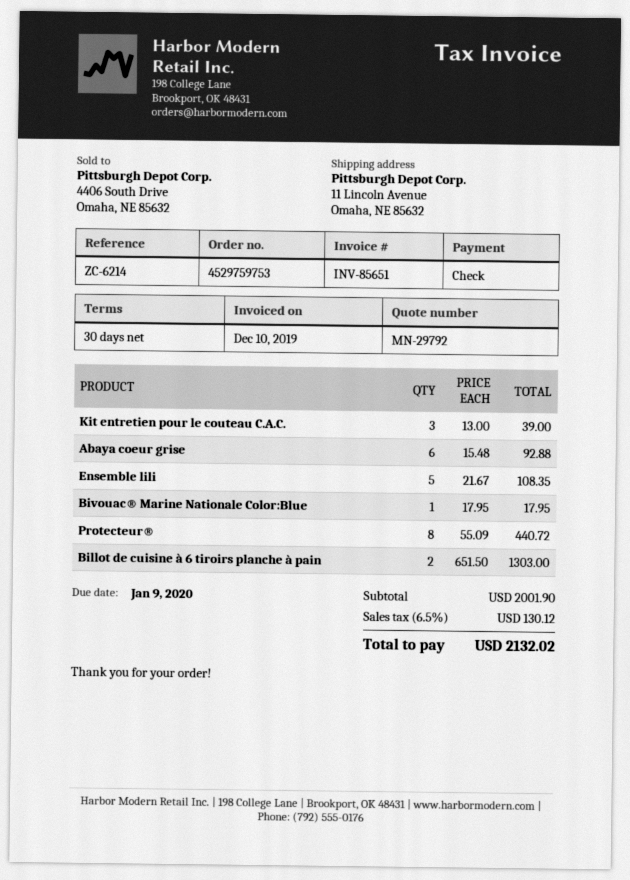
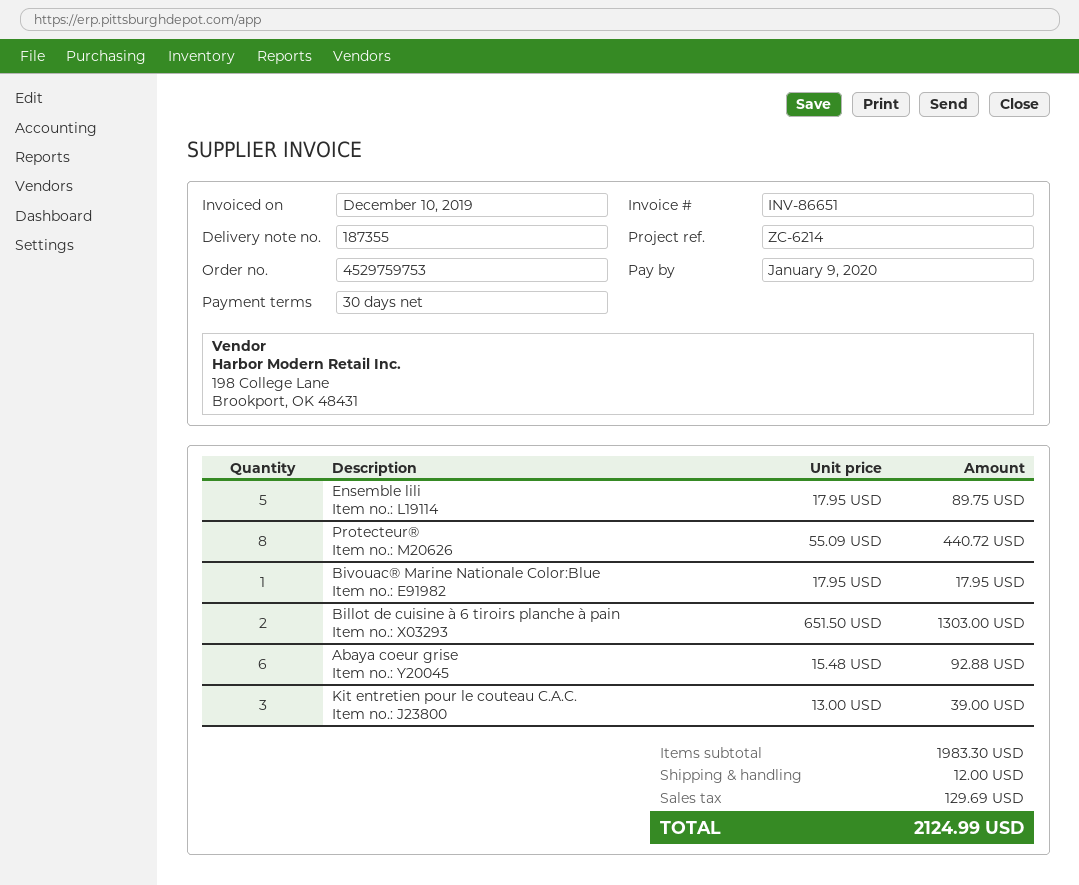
invoice number: INV-85651 -> INV-86651
Ensemble lili: 5 x 21.67 = 108.35 -> 5 x 17.95 = 89.75
subtotal: 2001.90 -> 1983.30
shipping: none -> 12.00
tax: 130.12 -> 129.69
total: 2132.02 -> 2124.99

